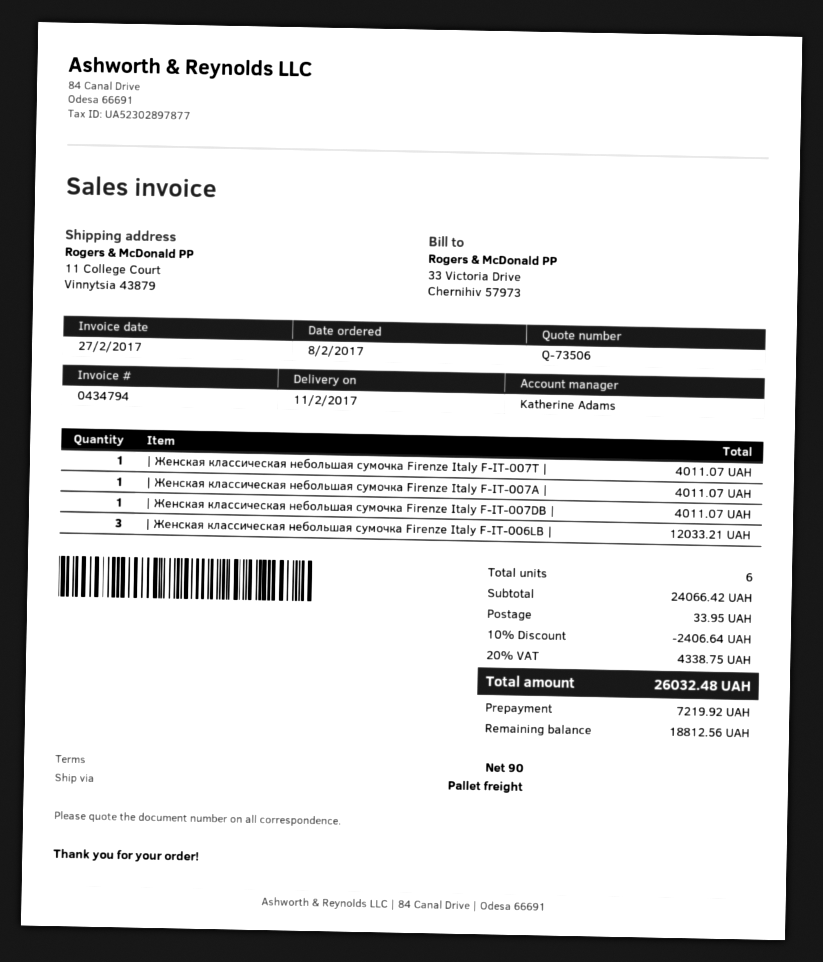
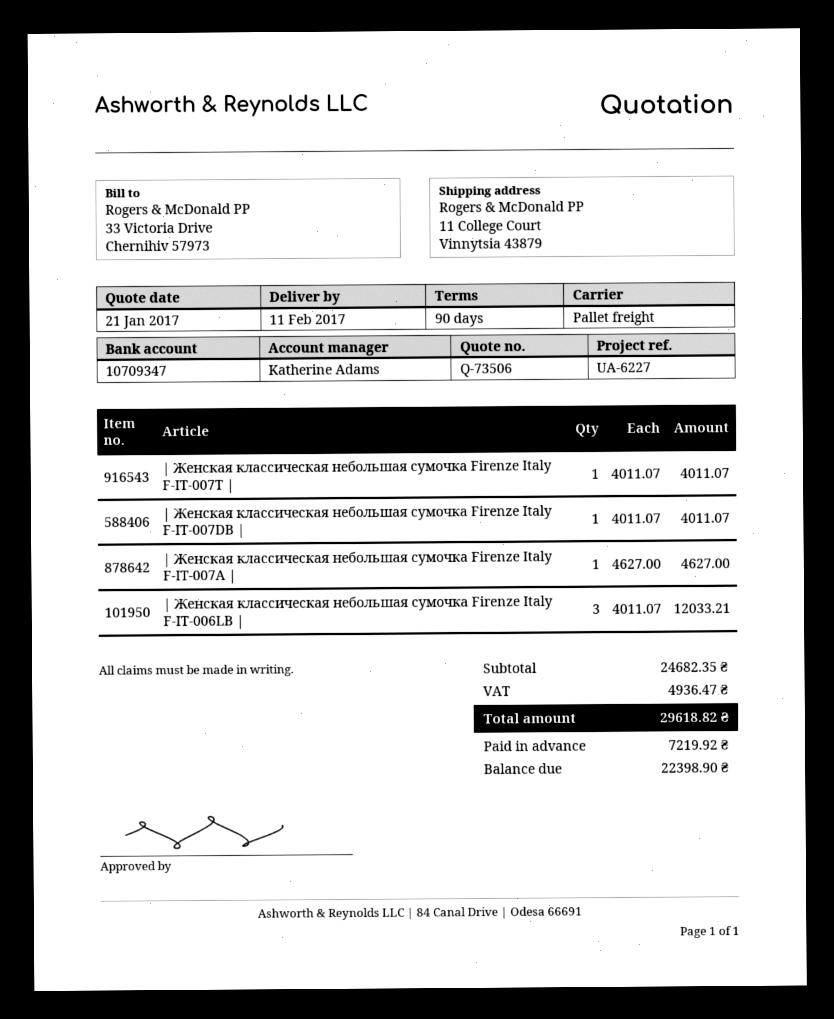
| Женская классическая небольшая сумочка Firenze Italy F-IT-007A |: 1 for 4011.07 -> 1 for 4627.00
subtotal: 24066.42 -> 24682.35
discount: 10% = 2406.64 -> none
shipping: 33.95 -> none
tax: 4338.75 -> 4936.47
total: 26032.48 -> 29618.82
balance: 18812.56 -> 22398.90

